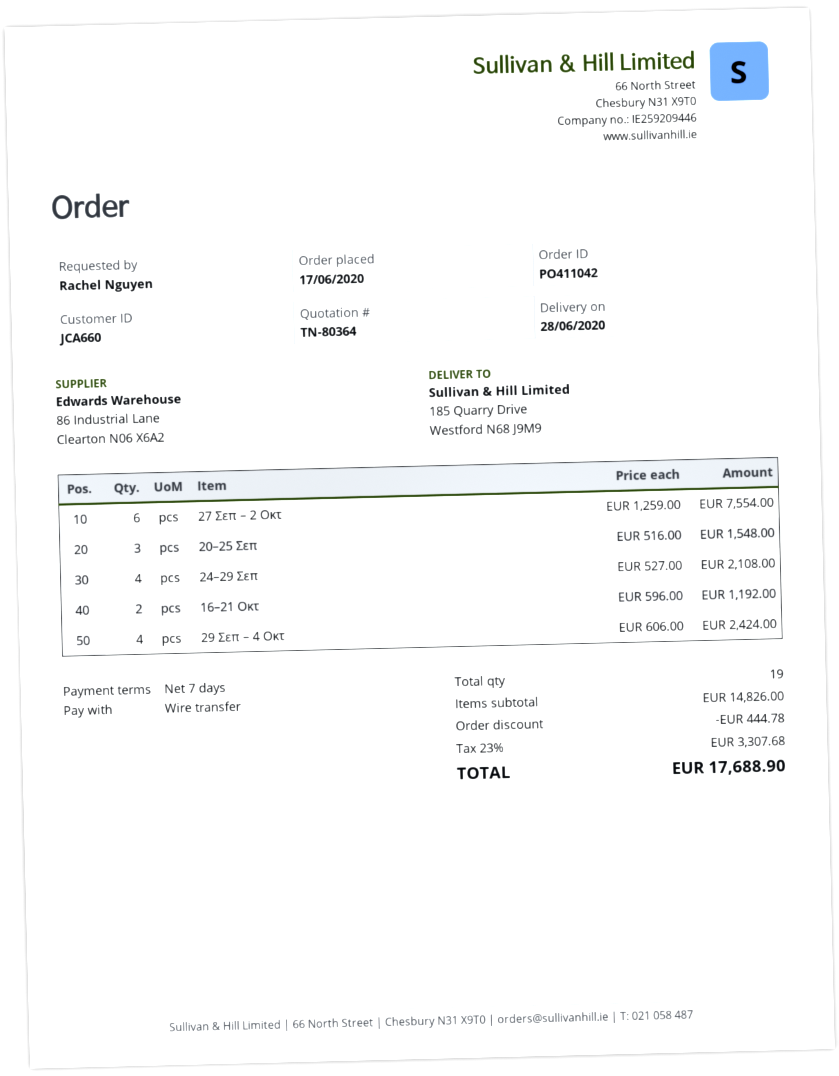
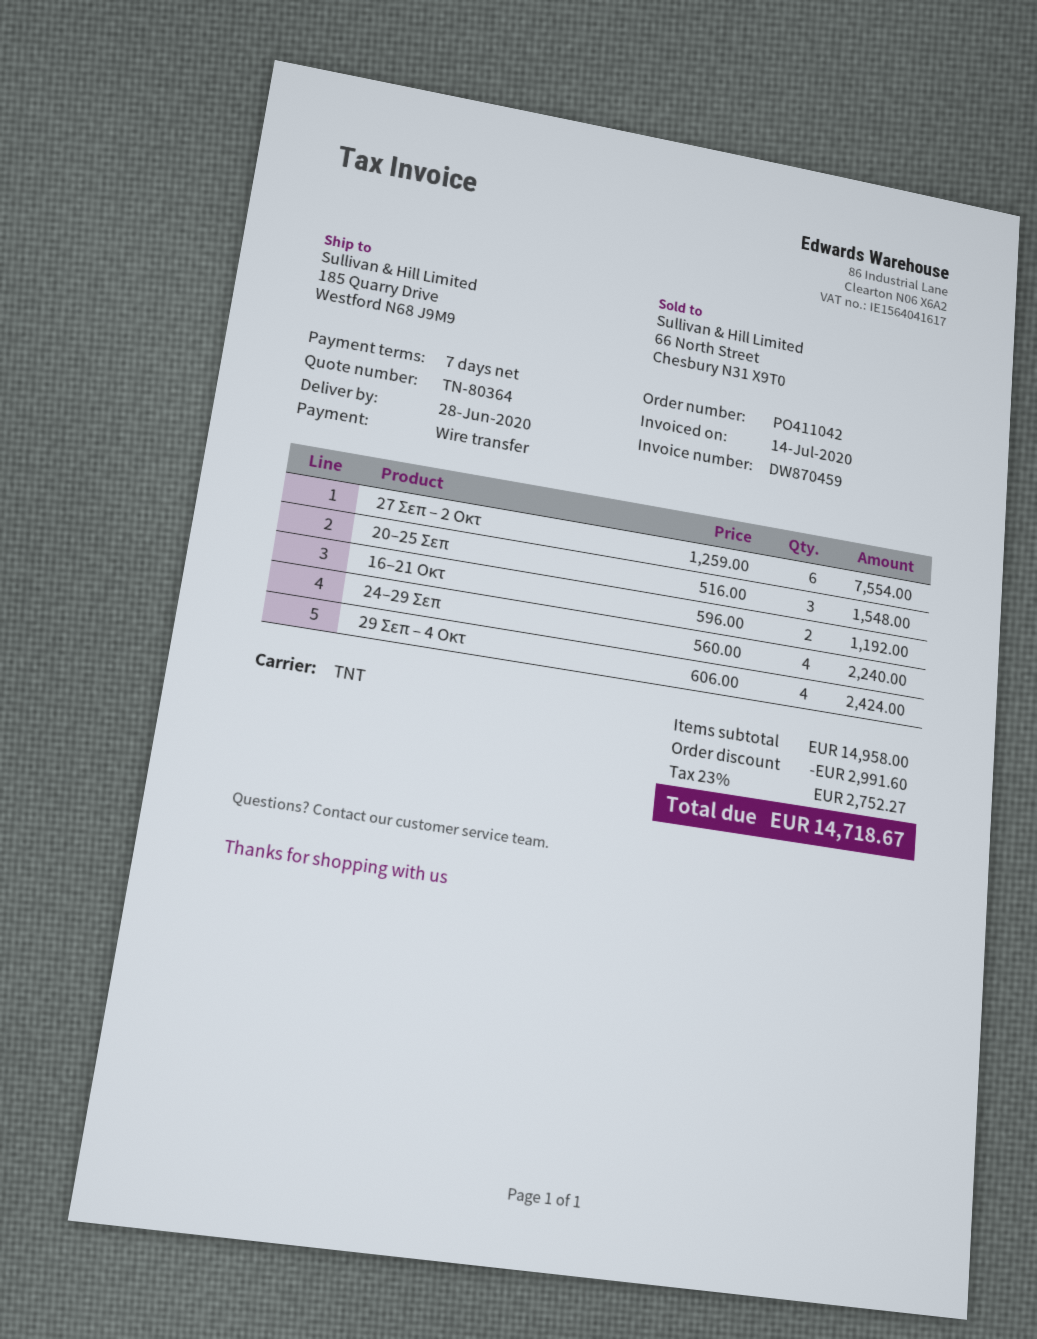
24–29 Σεπ: 4 x 527.00 = 2108.00 -> 4 x 560.00 = 2240.00
subtotal: 14826.00 -> 14958.00
discount: 444.78 -> 2991.60
tax: 23% = 3307.68 -> 23% = 2752.27
total: 17688.90 -> 14718.67

